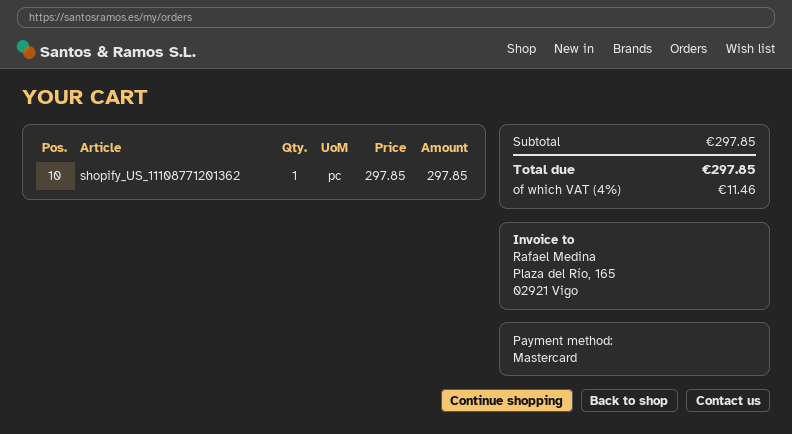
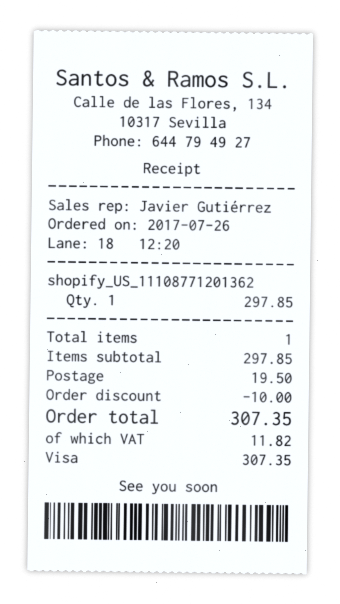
payment method: Mastercard -> Visa
discount: none -> 10.00
shipping: none -> 19.50
tax: 11.46 -> 11.82
total: 297.85 -> 307.35

